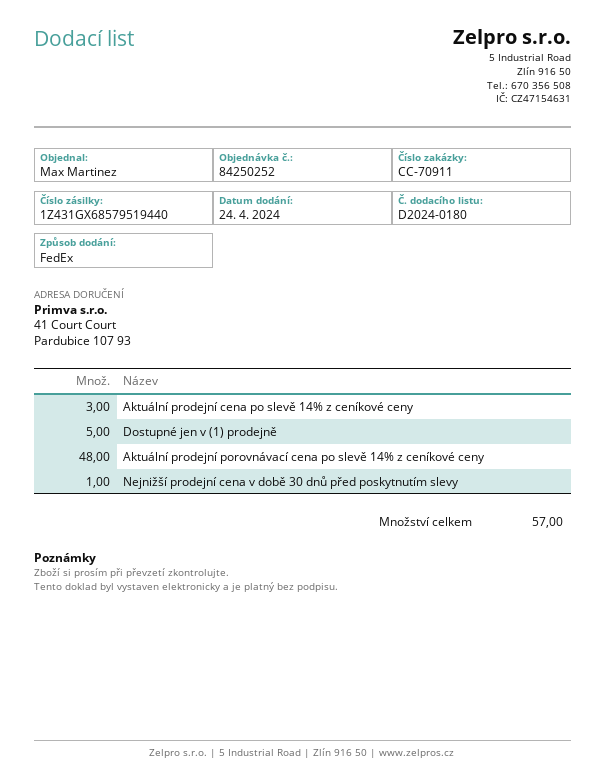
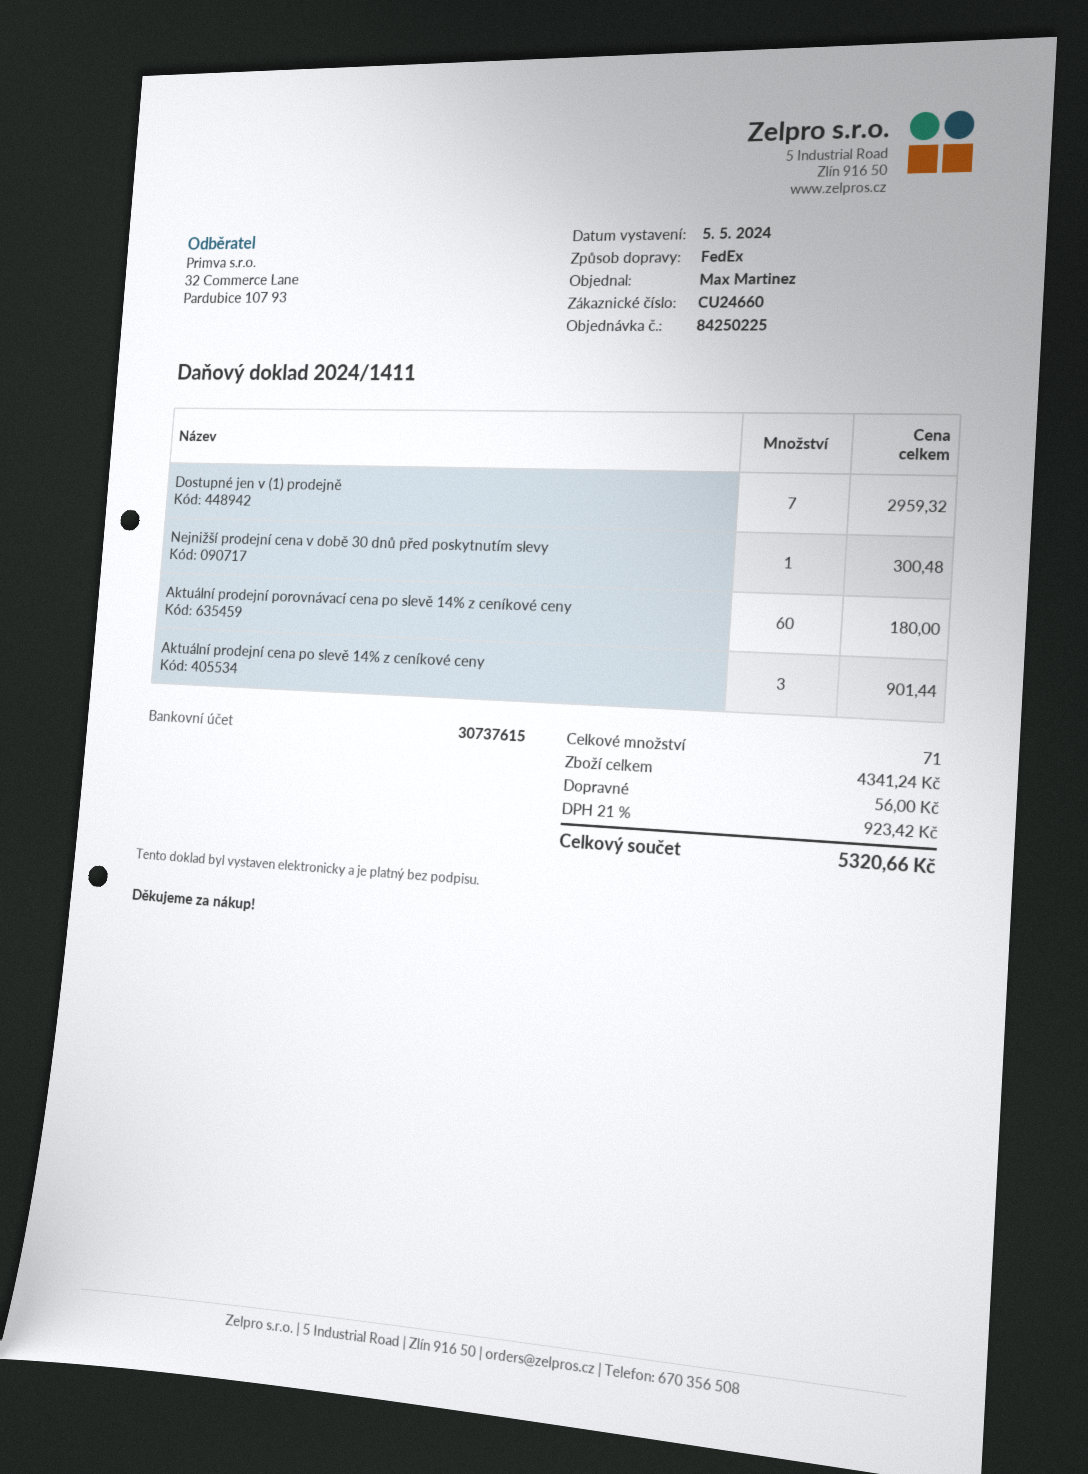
order number: 84250252 -> 84250225
Dostupné jen v (1) prodejně: 5 -> 7
Aktuální prodejní porovnávací cena po slevě 14% z ceníkové ceny: 48 -> 60
total quantity: 57 -> 71

